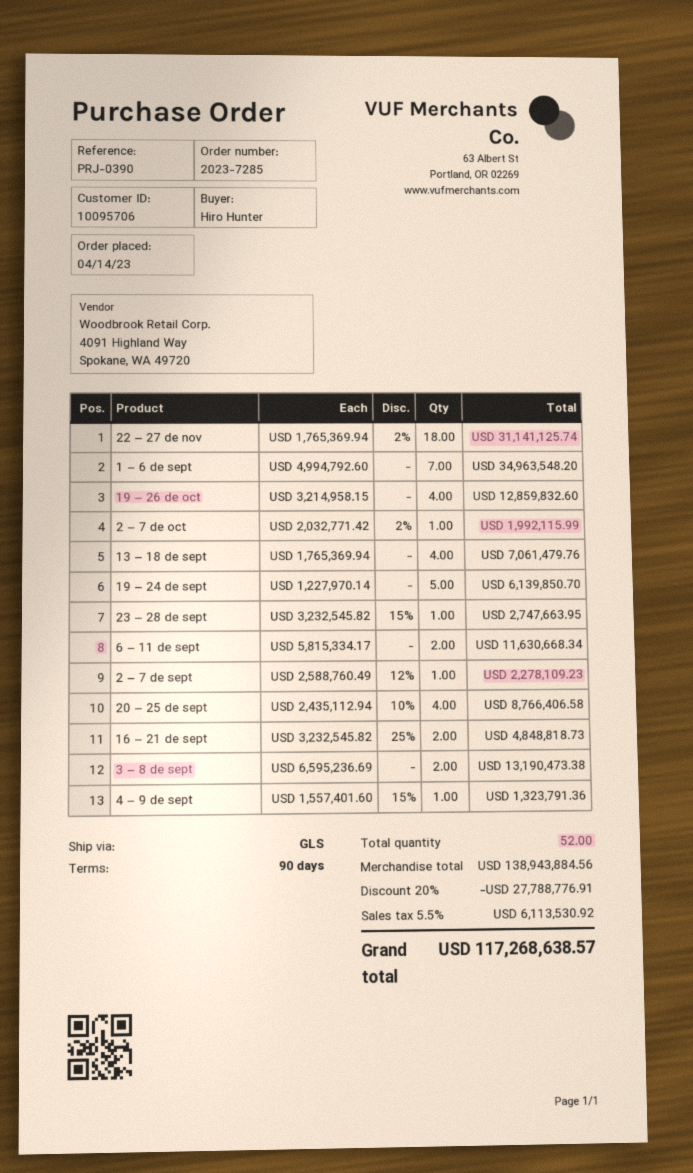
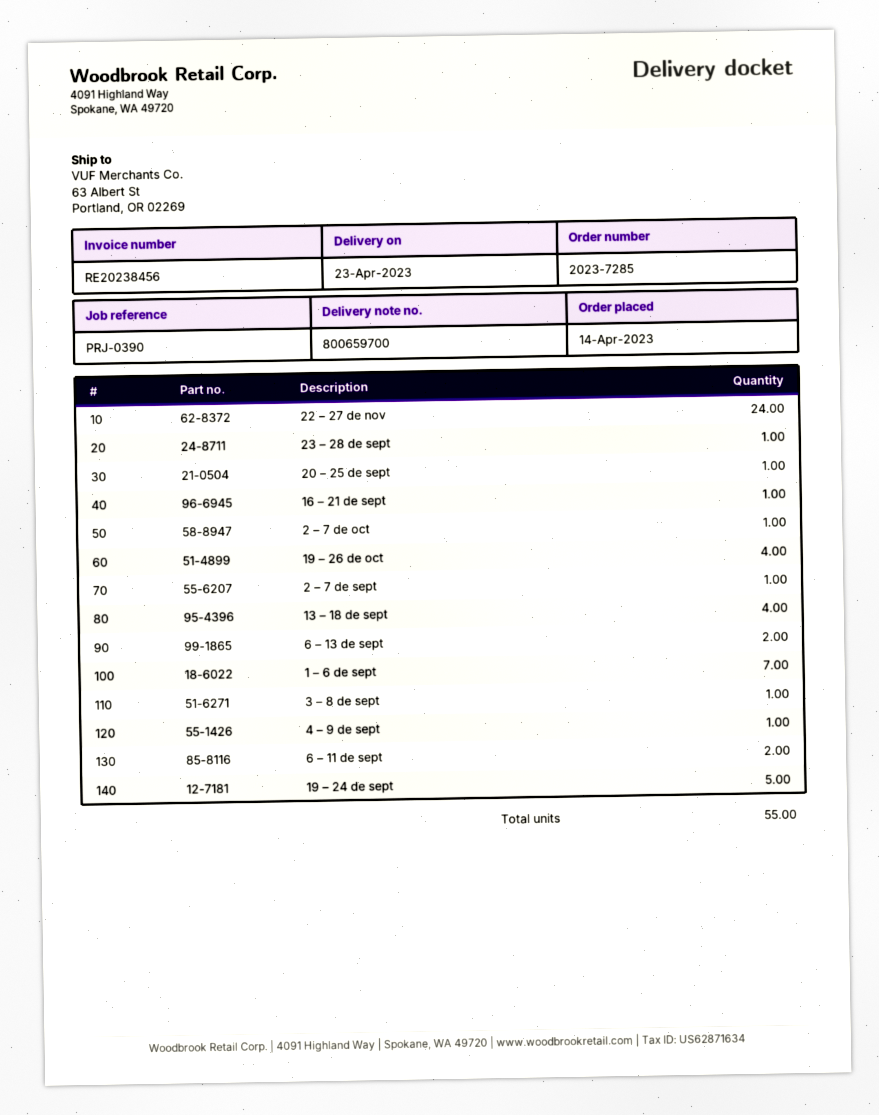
22 – 27 de nov: 18 -> 24
20 – 25 de sept: 4 -> 1
16 – 21 de sept: 2 -> 1
3 – 8 de sept: 2 -> 1
6 – 13 de sept: none -> 2
total quantity: 52 -> 55

